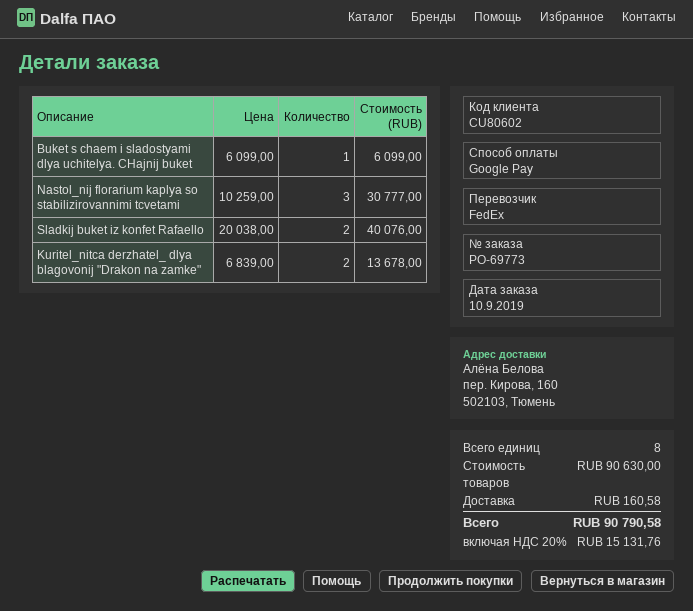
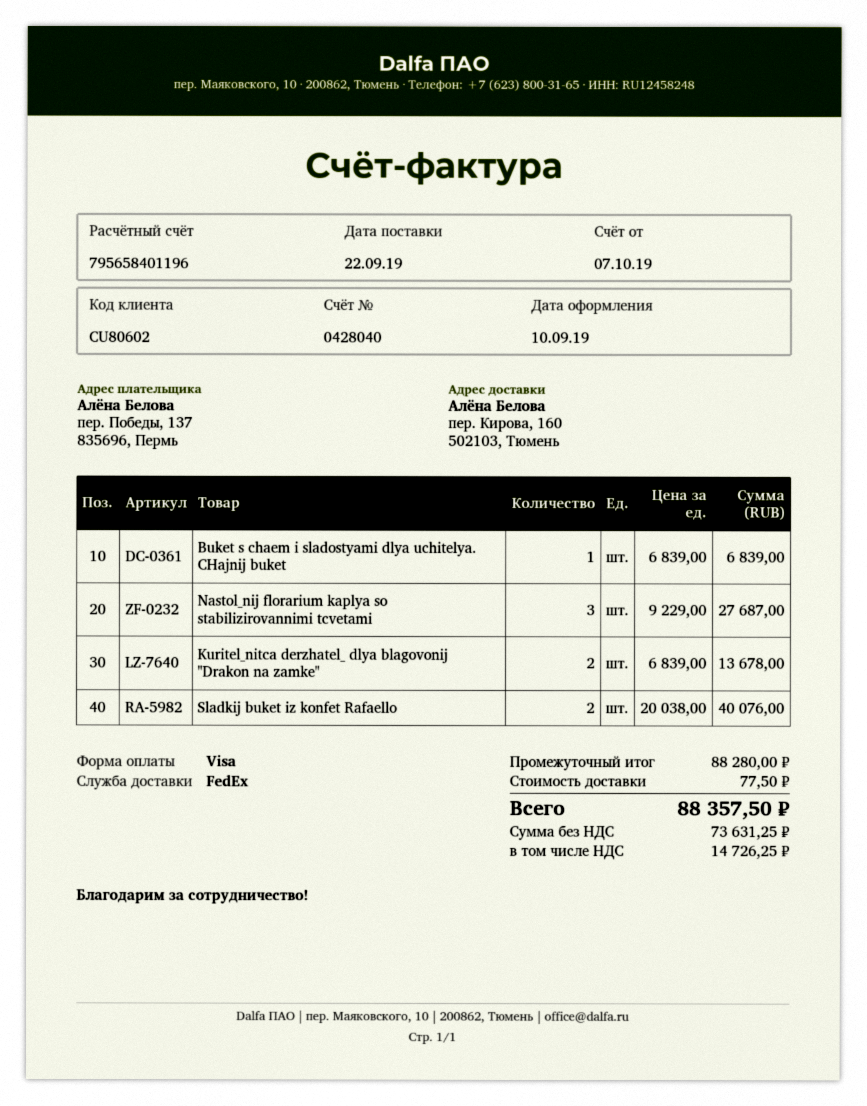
payment method: Google Pay -> Visa
Buket s chaem i sladostyami dlya uchitelya. CHajnij buket: 1 x 6099.00 = 6099.00 -> 1 x 6839.00 = 6839.00
Nastol_nij florarium kaplya so stabilizirovannimi tcvetami: 3 x 10259.00 = 30777.00 -> 3 x 9229.00 = 27687.00
subtotal: 90630.00 -> 88280.00
shipping: 160.58 -> 77.50
tax: 15131.76 -> 14726.25
total: 90790.58 -> 88357.50

